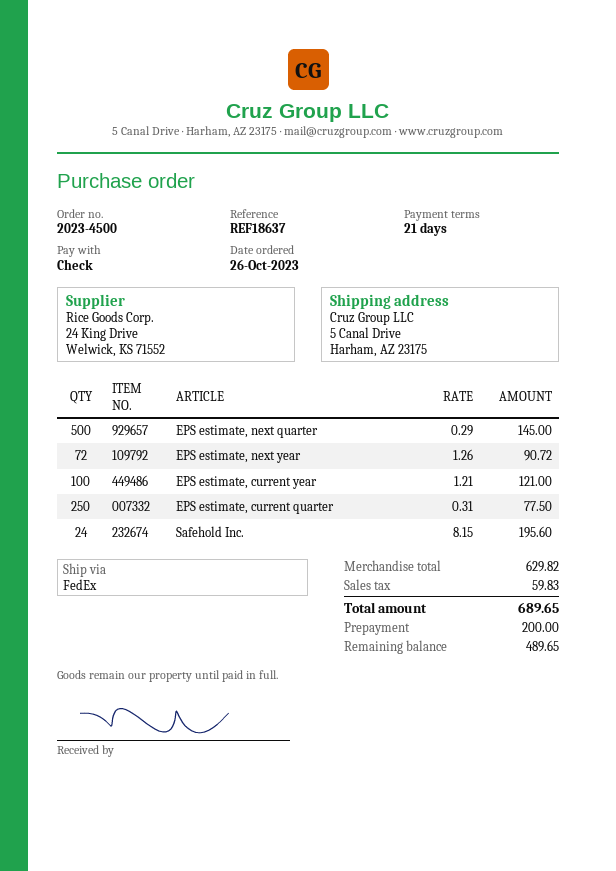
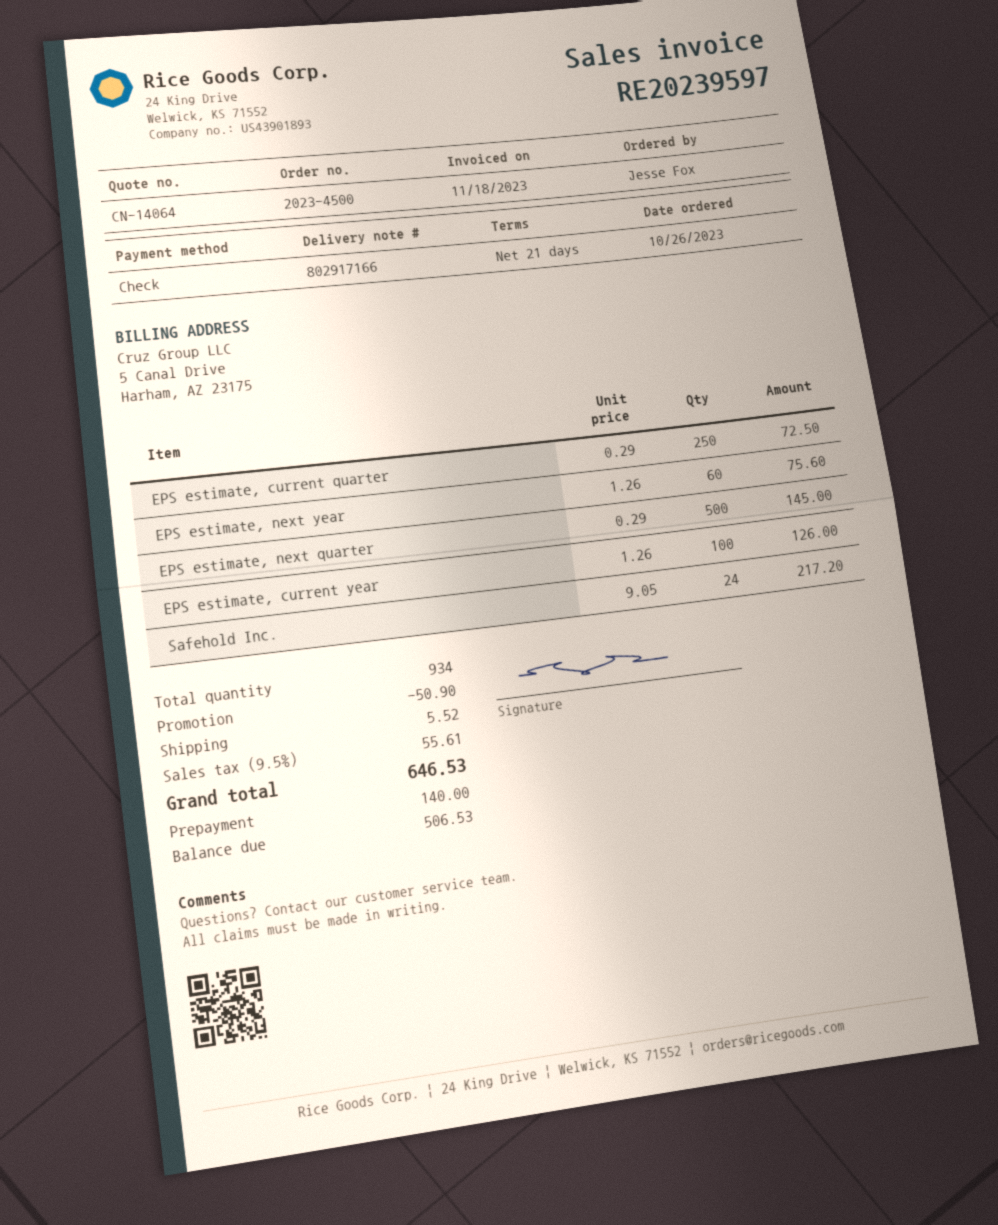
EPS estimate, next year: 72 x 1.26 = 90.72 -> 60 x 1.26 = 75.60
EPS estimate, current year: 100 x 1.21 = 121.00 -> 100 x 1.26 = 126.00
EPS estimate, current quarter: 250 x 0.31 = 77.50 -> 250 x 0.29 = 72.50
Safehold Inc.: 24 x 8.15 = 195.60 -> 24 x 9.05 = 217.20
discount: none -> 50.90
shipping: none -> 5.52
tax: 59.83 -> 55.61
total: 689.65 -> 646.53
deposit: 200.00 -> 140.00
balance: 489.65 -> 506.53

